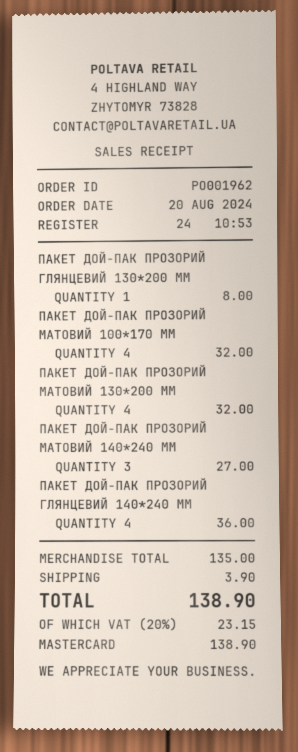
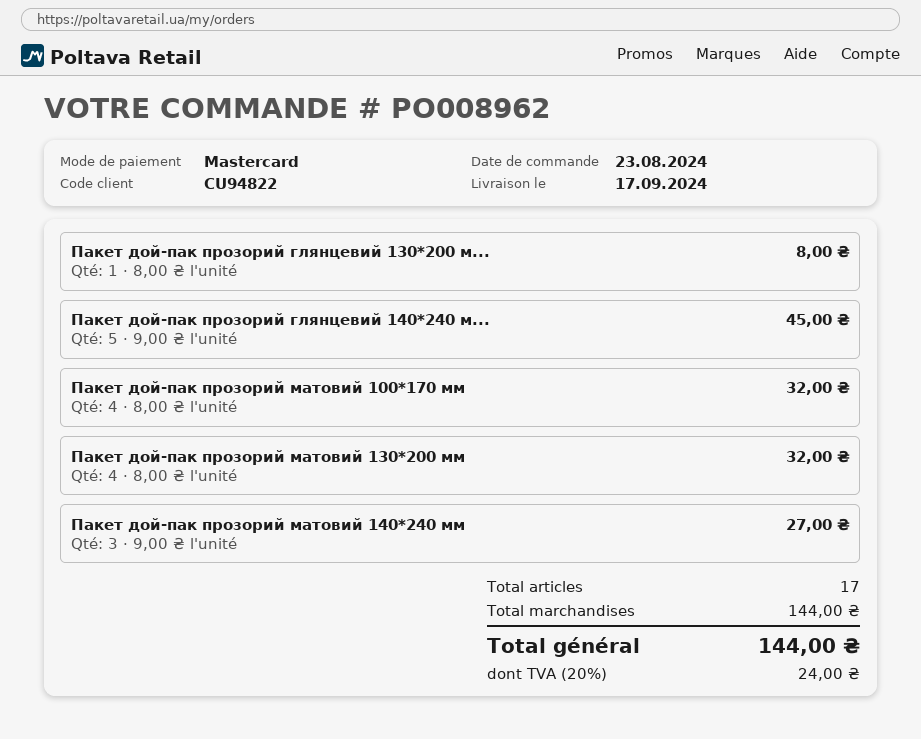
order number: PO001962 -> PO008962
order date: 2024-08-20 -> 2024-08-23
ПАКЕТ ДОЙ-ПАК ПРОЗОРИЙ ГЛЯНЦЕВИЙ 140*240 ММ: 4 for 36.00 -> 5 for 45.00
subtotal: 135.00 -> 144.00
shipping: 3.90 -> none
tax: 20% = 23.15 -> 20% = 24.00
total: 138.90 -> 144.00

